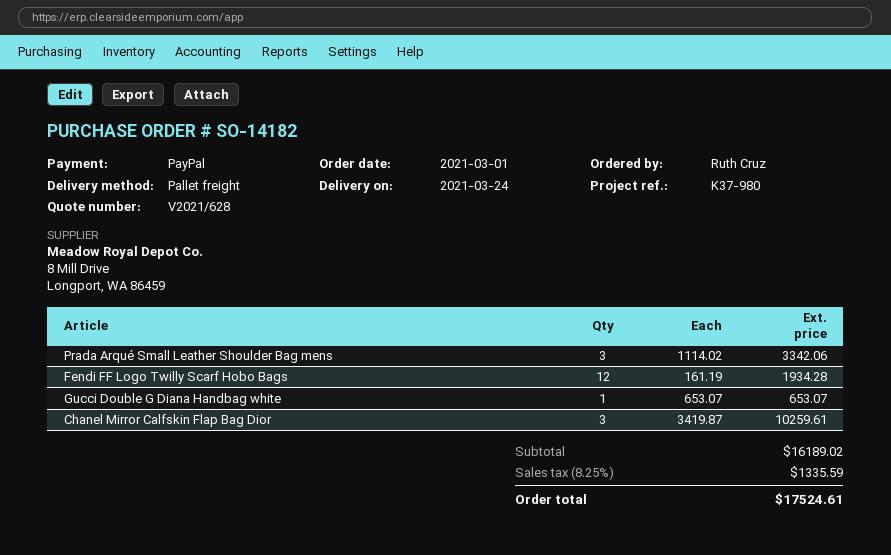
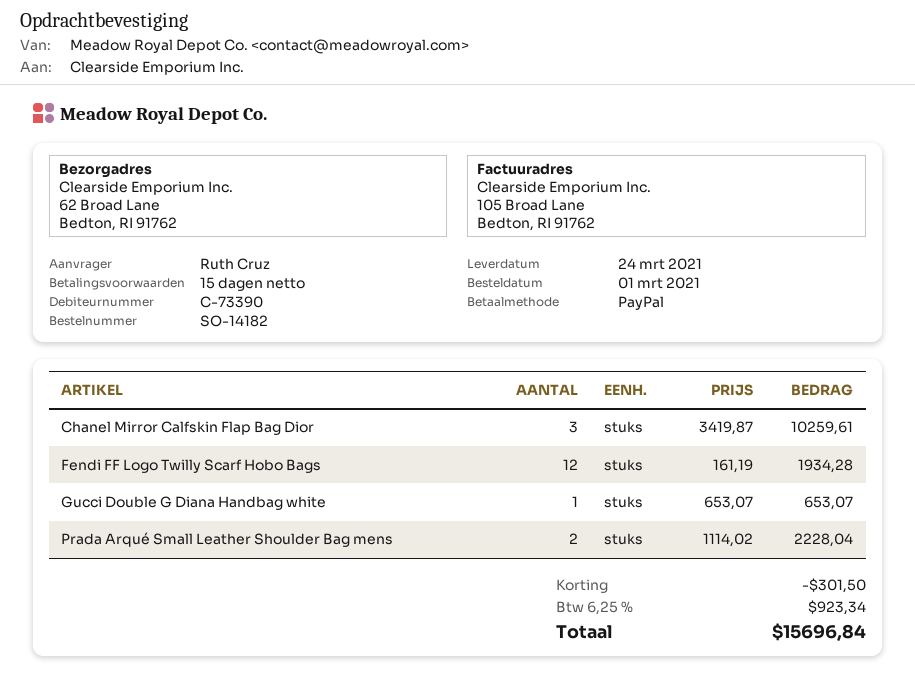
Prada Arqué Small Leather Shoulder Bag mens: 3 x 1114.02 = 3342.06 -> 2 x 1114.02 = 2228.04
discount: none -> 301.50
tax: 8.25% = 1335.59 -> 6.25% = 923.34
total: 17524.61 -> 15696.84

